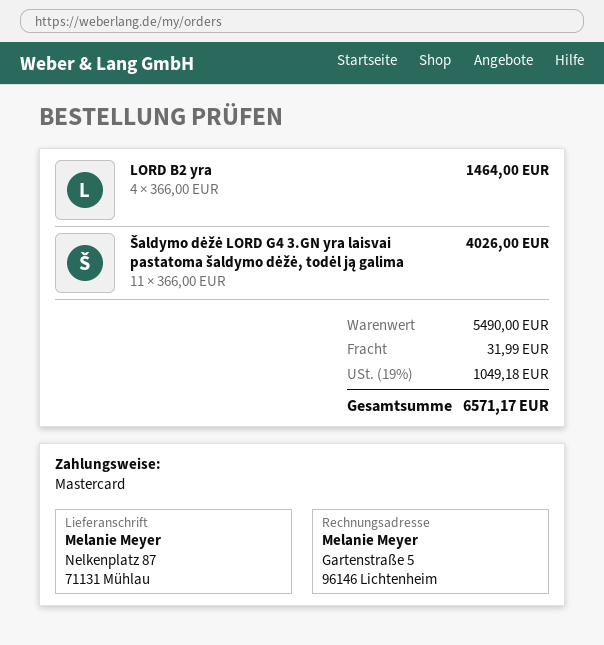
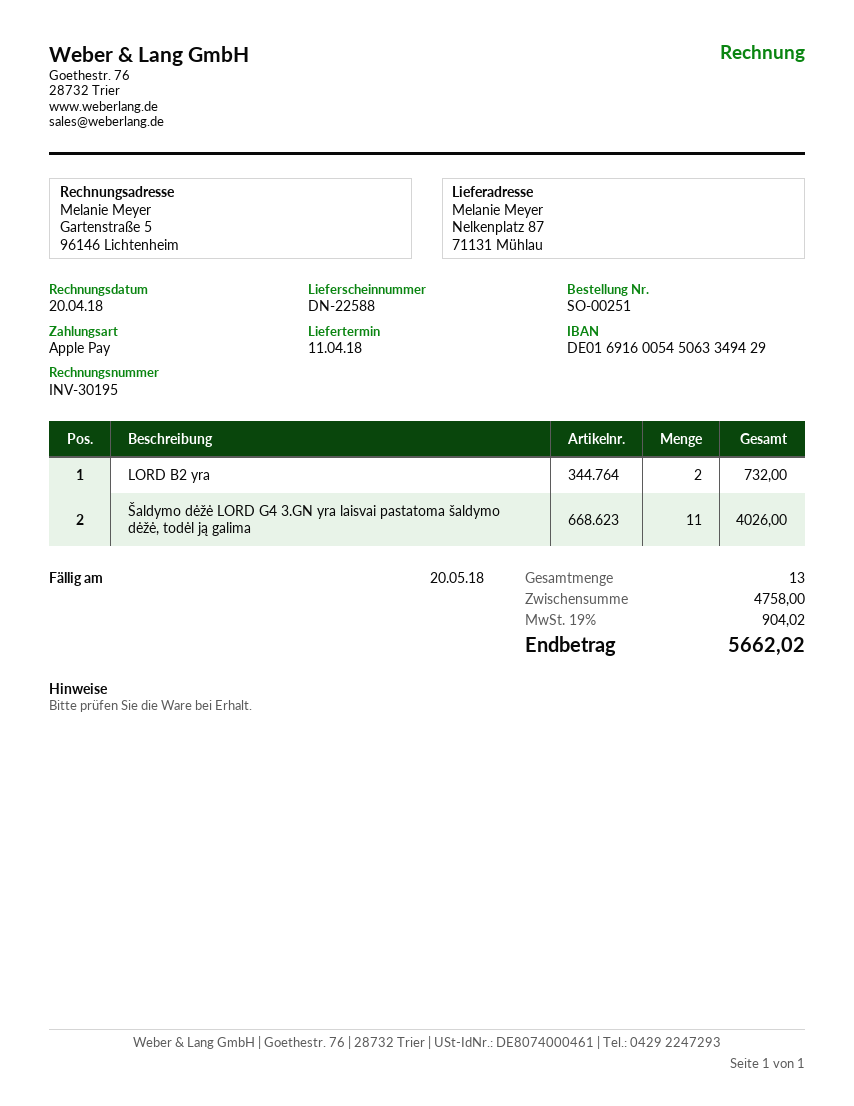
payment method: Mastercard -> Apple Pay
LORD B2 yra: 4 for 1464.00 -> 2 for 732.00
subtotal: 5490.00 -> 4758.00
shipping: 31.99 -> none
tax: 19% = 1049.18 -> 19% = 904.02
total: 6571.17 -> 5662.02

